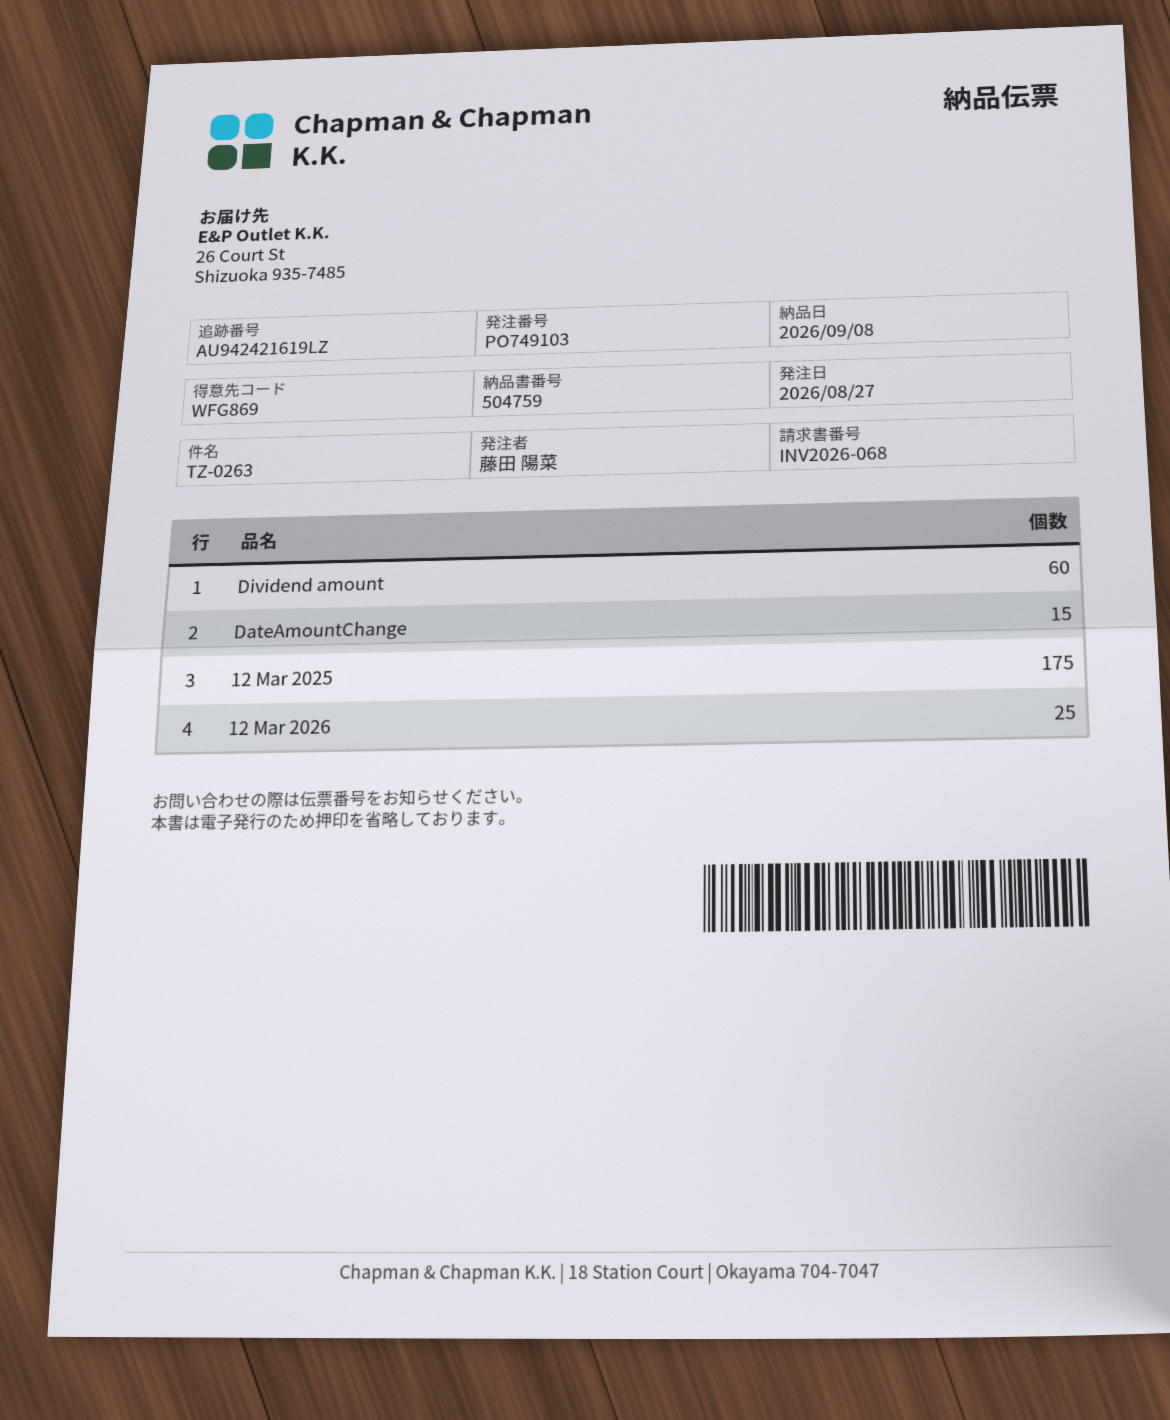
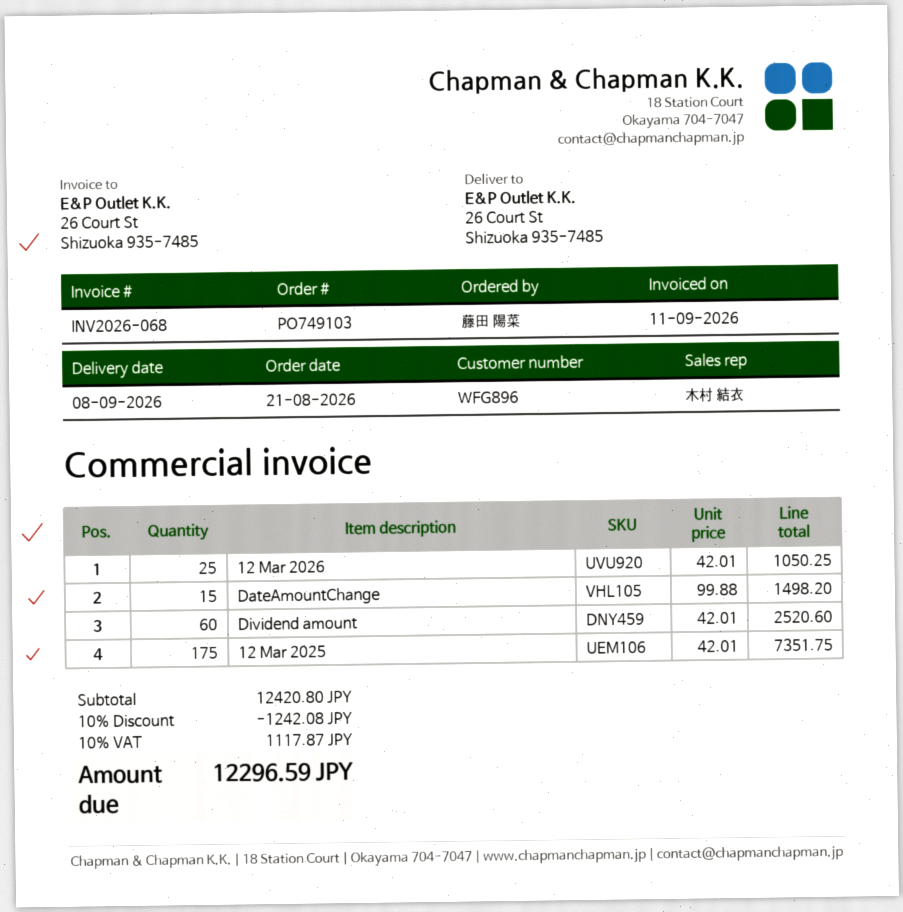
order date: 2026-08-27 -> 2026-08-21
customer number: WFG869 -> WFG896

